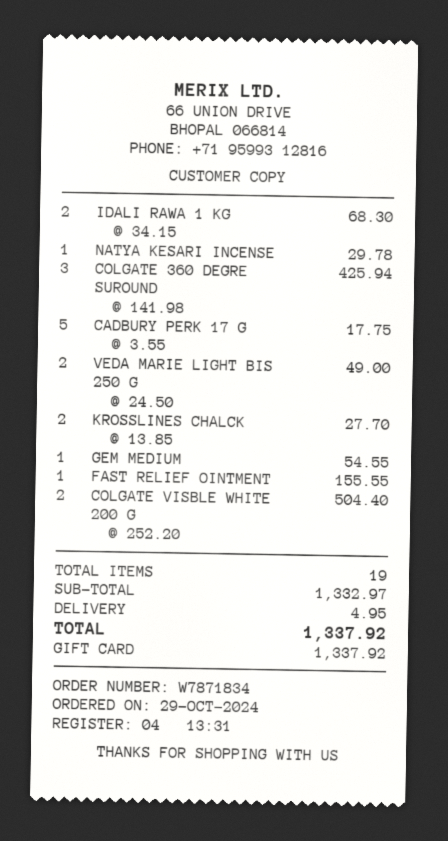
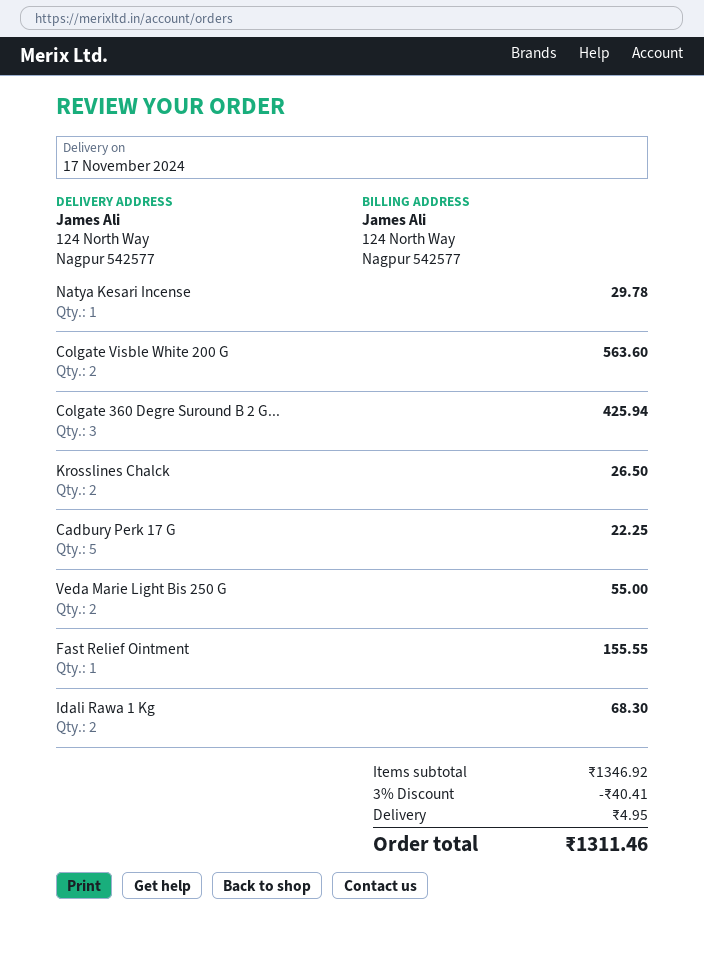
CADBURY PERK 17 G: 5 for 17.75 -> 5 for 22.25
VEDA MARIE LIGHT BIS 250 G: 2 for 49.00 -> 2 for 55.00
KROSSLINES CHALCK: 2 for 27.70 -> 2 for 26.50
GEM MEDIUM: 1 for 54.55 -> none
COLGATE VISBLE WHITE 200 G: 2 for 504.40 -> 2 for 563.60
subtotal: 1332.97 -> 1346.92
discount: none -> 3% = 40.41
total: 1337.92 -> 1311.46

